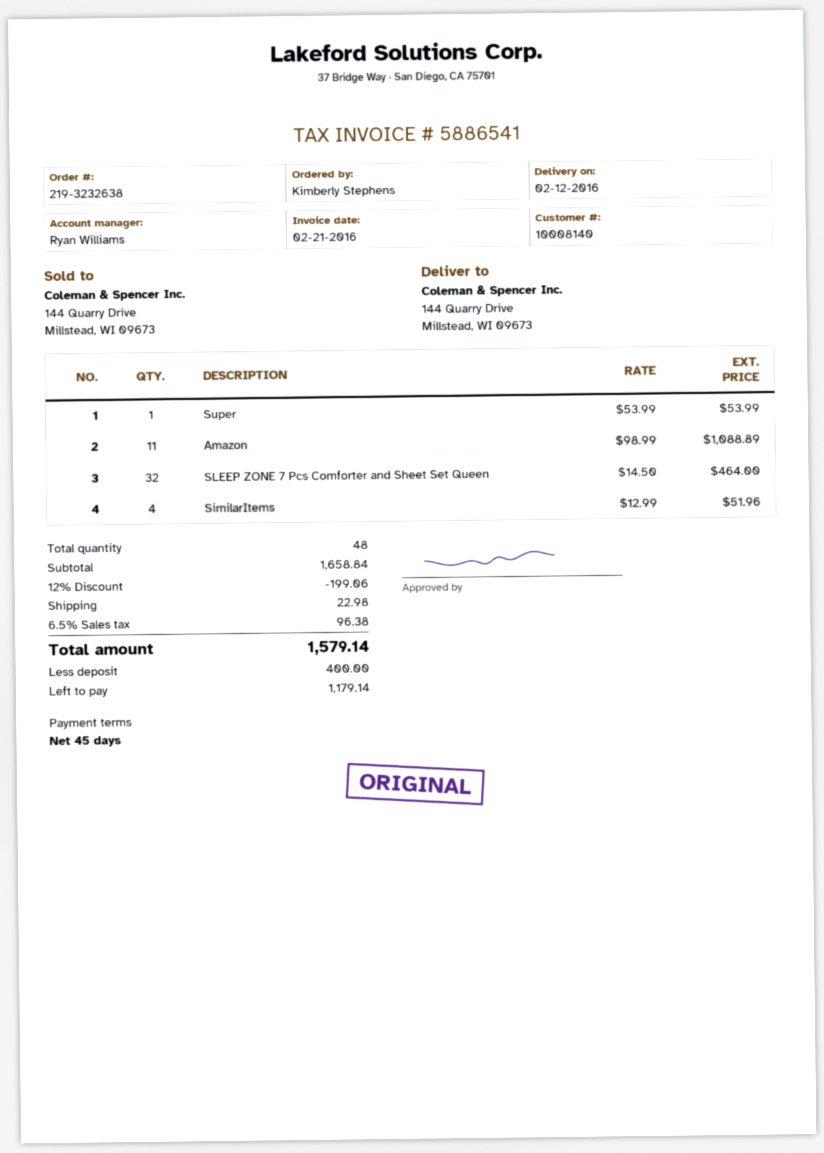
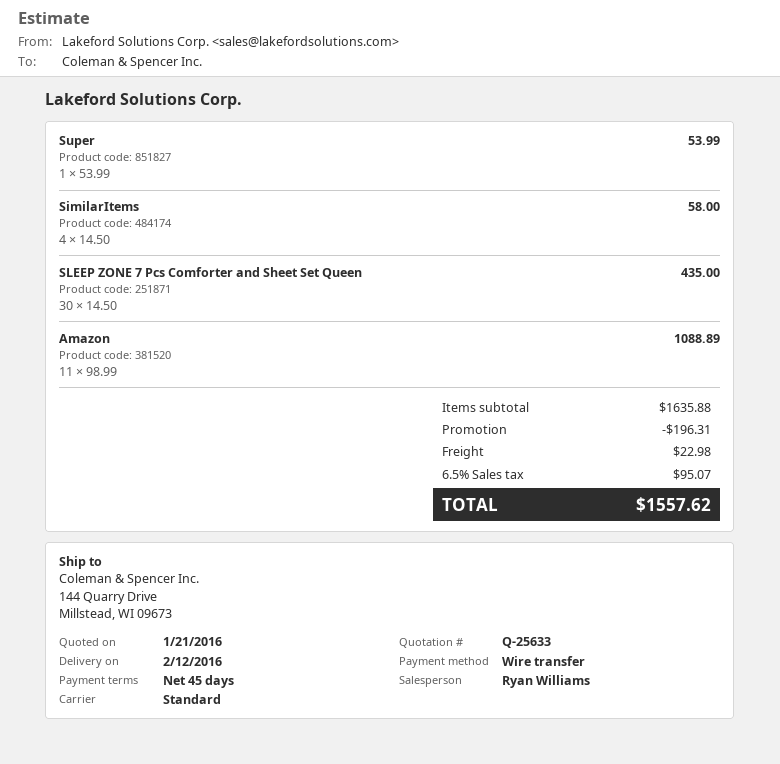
SLEEP ZONE 7 Pcs Comforter and Sheet Set Queen: 32 x 14.50 = 464.00 -> 30 x 14.50 = 435.00
SimilarItems: 4 x 12.99 = 51.96 -> 4 x 14.50 = 58.00
subtotal: 1658.84 -> 1635.88
discount: 199.06 -> 196.31
tax: 6.5% = 96.38 -> 6.5% = 95.07
total: 1579.14 -> 1557.62

